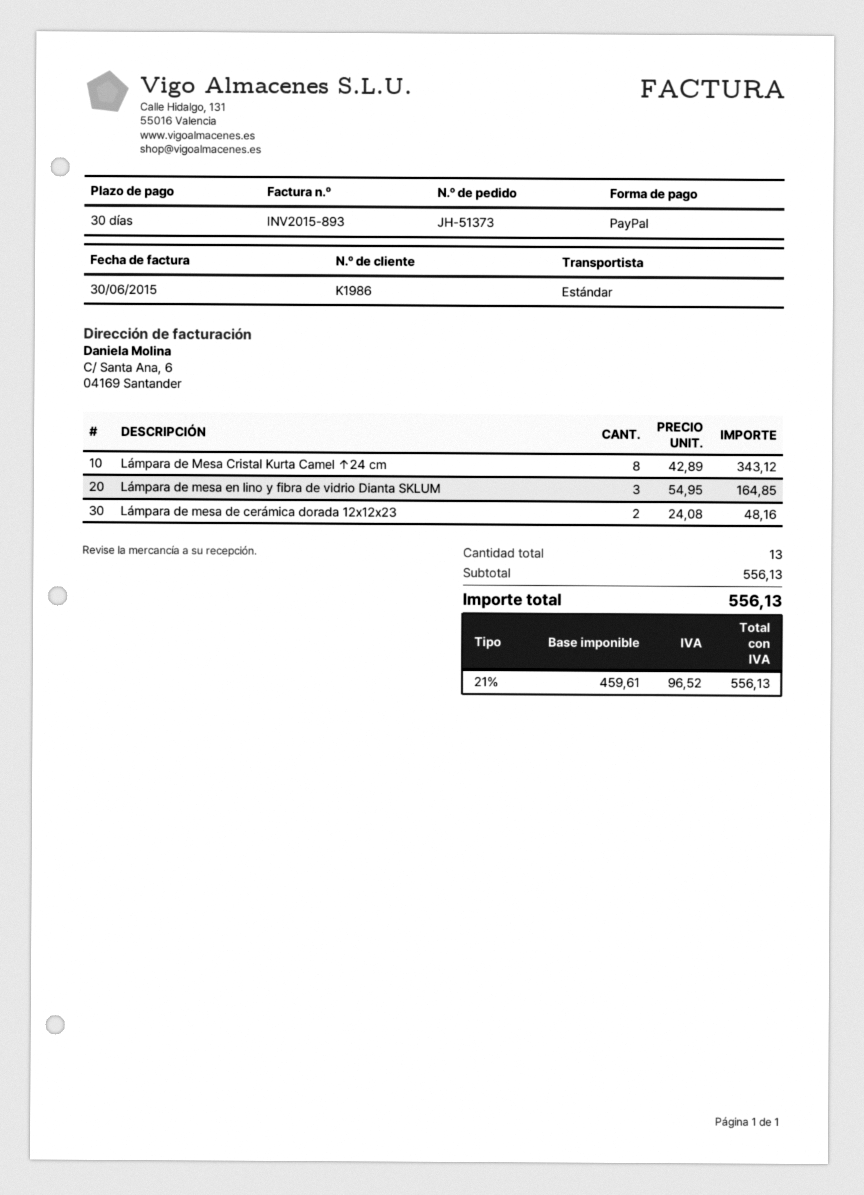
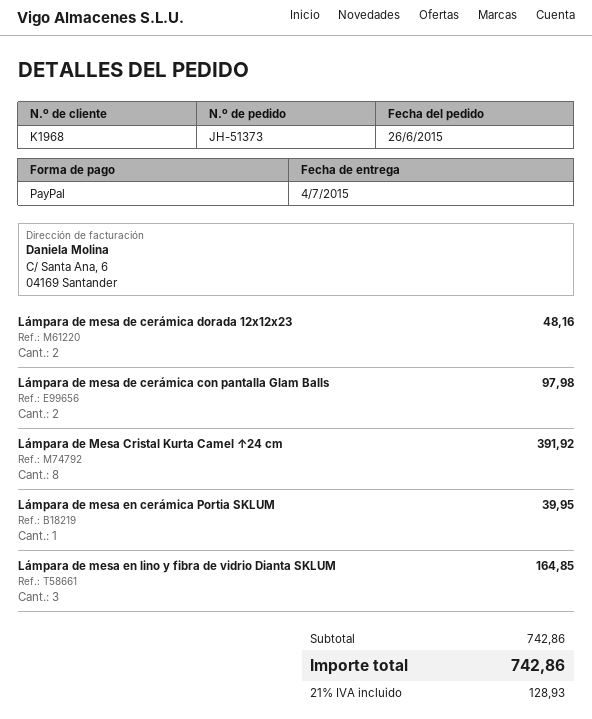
customer number: K1986 -> K1968
Lámpara de Mesa Cristal Kurta Camel ↑24 cm: 8 for 343.12 -> 8 for 391.92
Lámpara de mesa de cerámica con pantalla Glam Balls: none -> 2 for 97.98
Lámpara de mesa en cerámica Portia SKLUM: none -> 1 for 39.95
subtotal: 556.13 -> 742.86
tax: 21% = 96.52 -> 21% = 128.93
total: 556.13 -> 742.86

